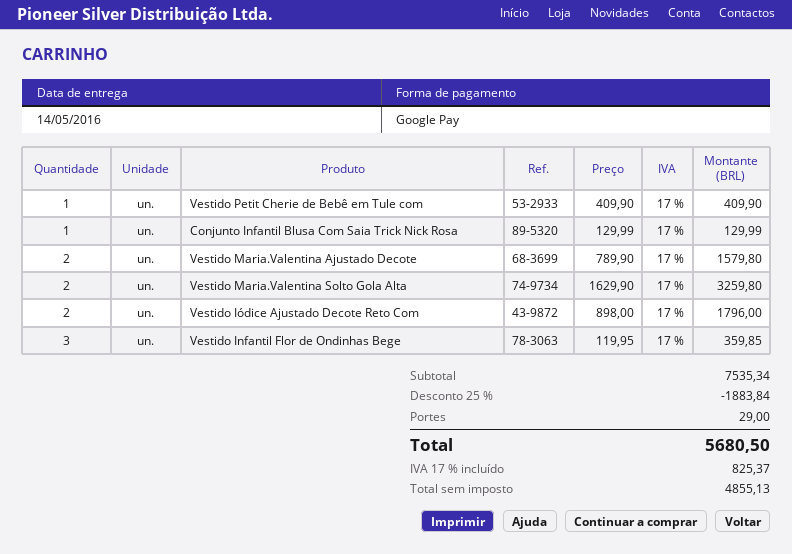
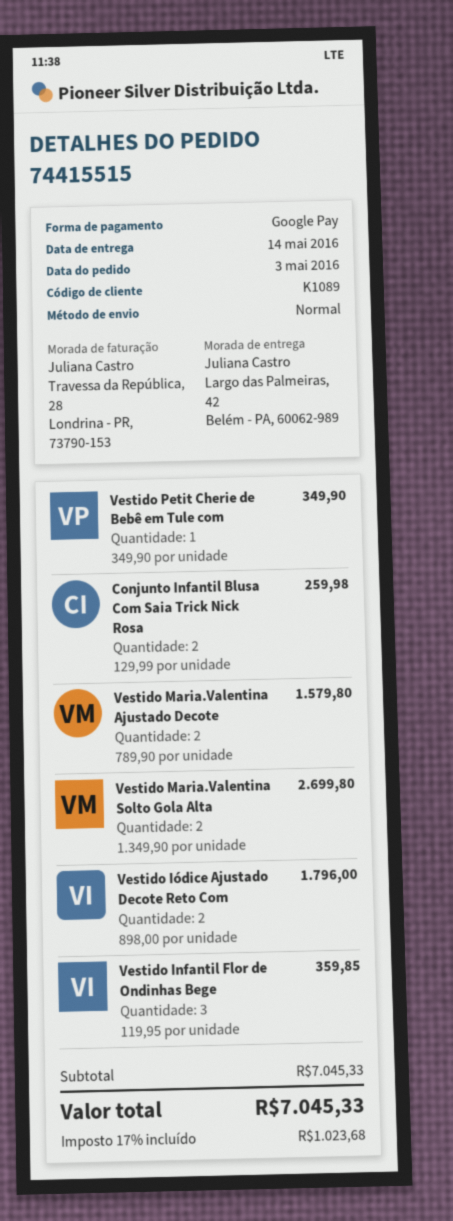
Vestido Petit Cherie de Bebê em Tule com: 1 x 409.90 = 409.90 -> 1 x 349.90 = 349.90
Conjunto Infantil Blusa Com Saia Trick Nick Rosa: 1 x 129.99 = 129.99 -> 2 x 129.99 = 259.98
Vestido Maria.Valentina Solto Gola Alta: 2 x 1629.90 = 3259.80 -> 2 x 1349.90 = 2699.80
subtotal: 7535.34 -> 7045.33
discount: 25% = 1883.84 -> none
shipping: 29.00 -> none
tax: 17% = 825.37 -> 17% = 1023.68
total: 5680.50 -> 7045.33

